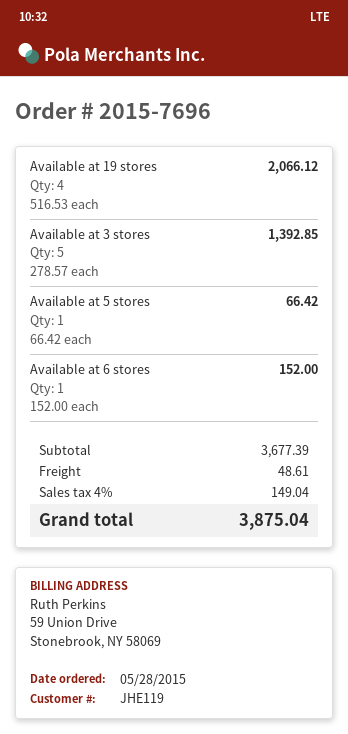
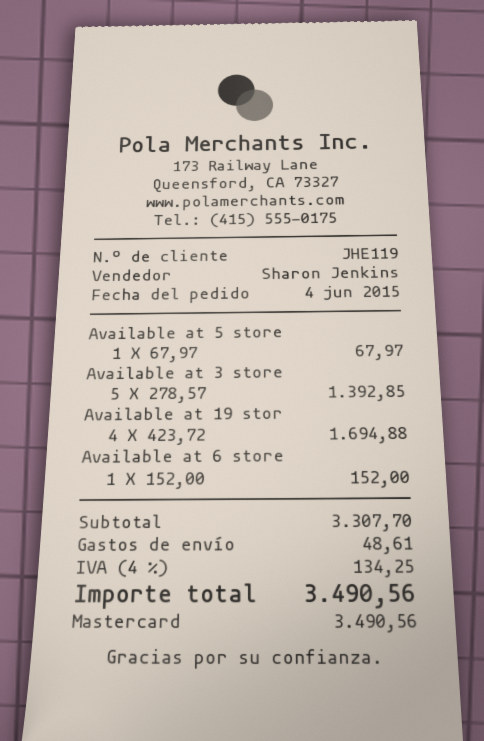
order date: 2015-05-28 -> 2015-06-04
Available at 19 stores: 4 x 516.53 = 2066.12 -> 4 x 423.72 = 1694.88
Available at 5 stores: 1 x 66.42 = 66.42 -> 1 x 67.97 = 67.97
subtotal: 3677.39 -> 3307.70
tax: 4% = 149.04 -> 4% = 134.25
total: 3875.04 -> 3490.56

